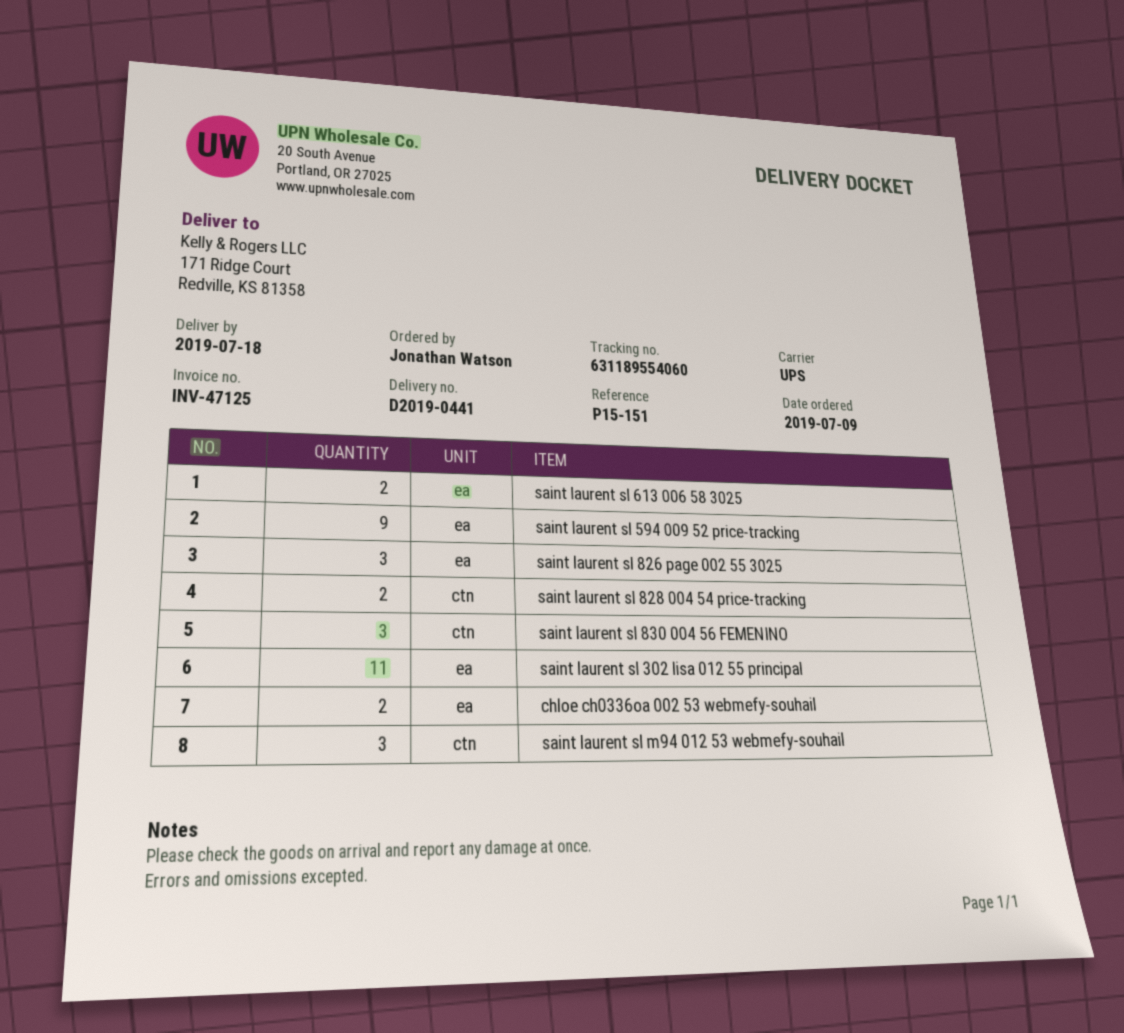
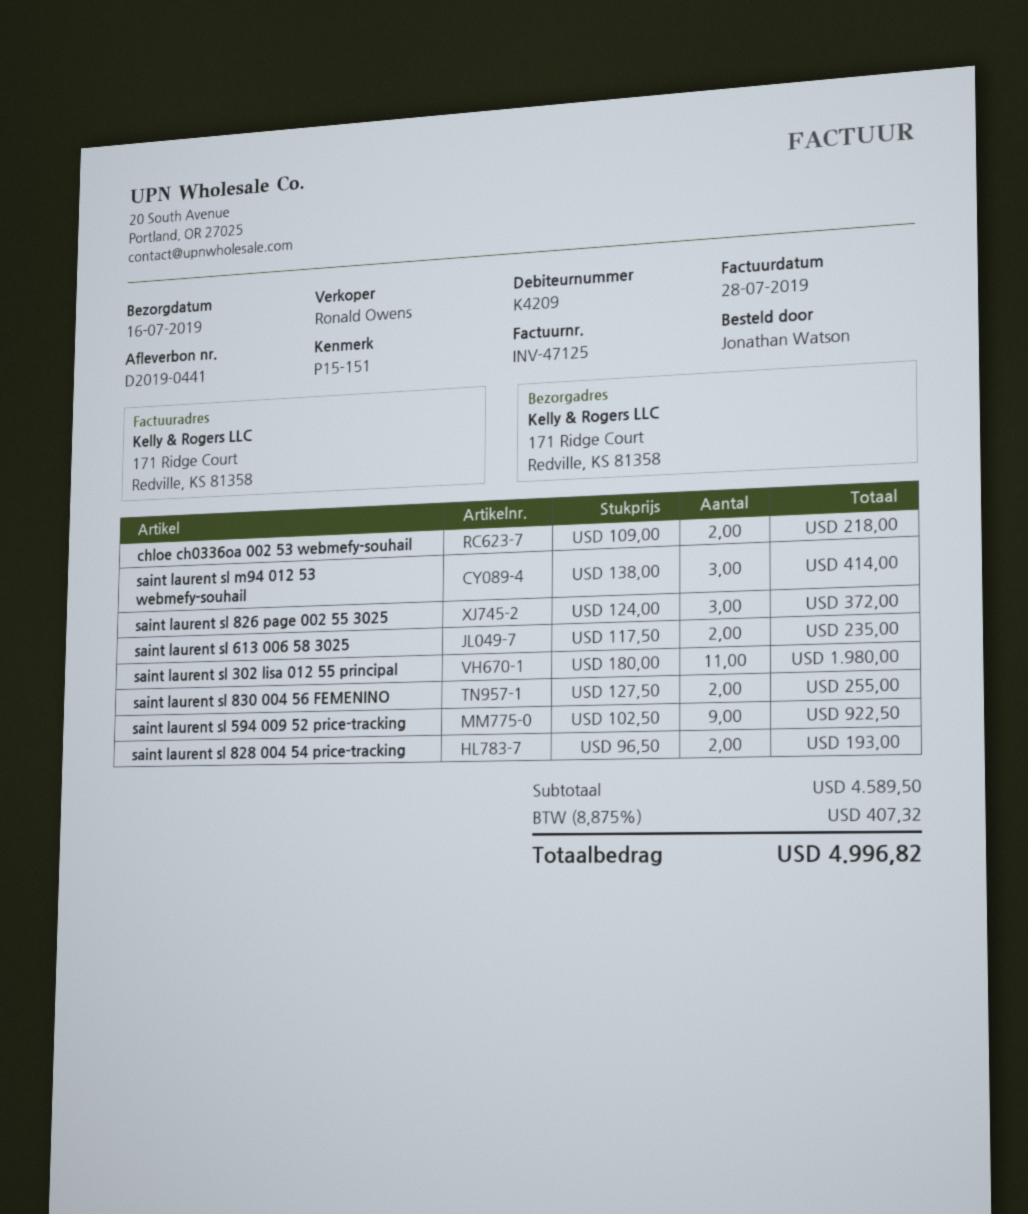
delivery date: 2019-07-18 -> 2019-07-16
saint laurent sl 830 004 56 FEMENINO: 3 -> 2

